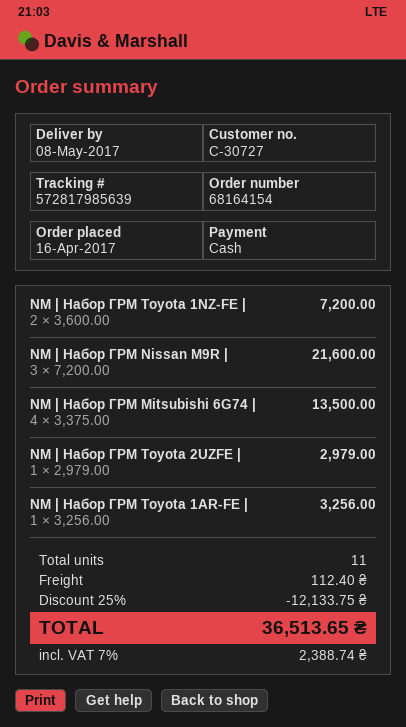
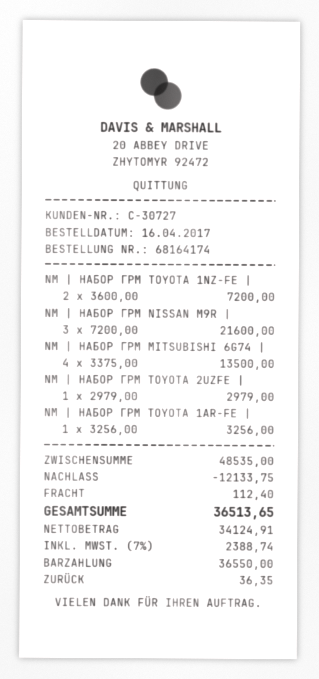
order number: 68164154 -> 68164174

